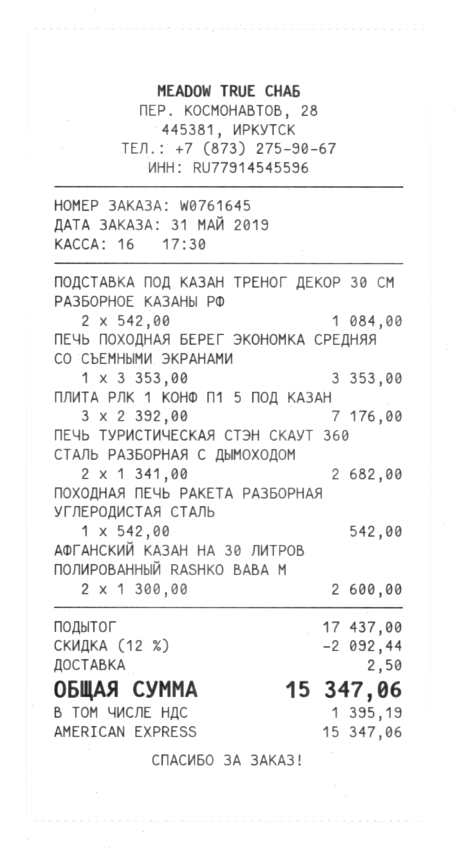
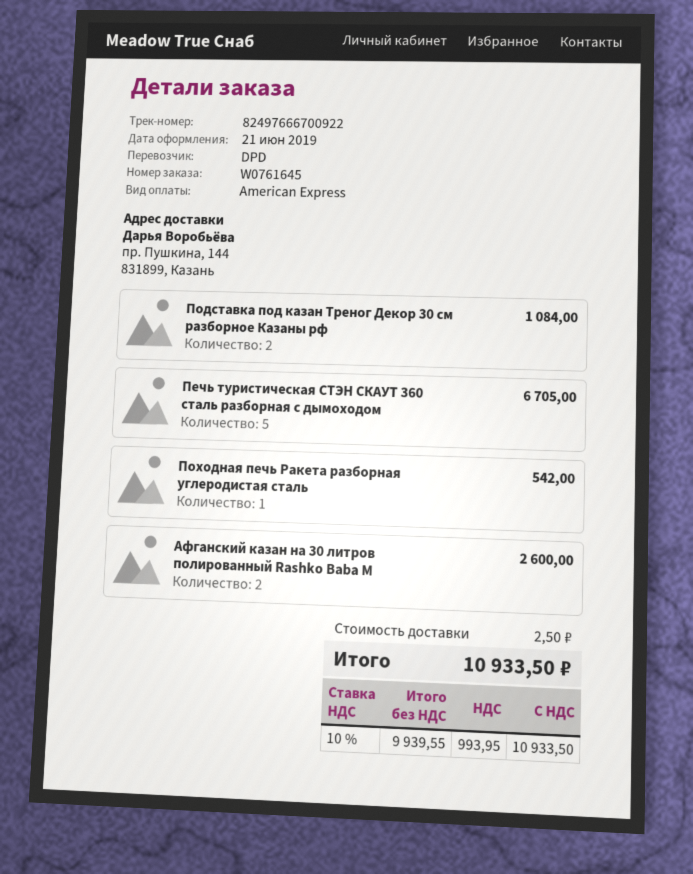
order date: 2019-05-31 -> 2019-06-21
ПЕЧЬ ПОХОДНАЯ БЕРЕГ ЭКОНОМКА СРЕДНЯЯ СО СЪЕМНЫМИ ЭКРАНАМИ: 1 for 3353.00 -> none
ПЛИТА РЛК 1 КОНФ П1 5 ПОД КАЗАН: 3 for 7176.00 -> none
ПЕЧЬ ТУРИСТИЧЕСКАЯ СТЭН СКАУТ 360 СТАЛЬ РАЗБОРНАЯ С ДЫМОХОДОМ: 2 for 2682.00 -> 5 for 6705.00
discount: 12% = 2092.44 -> none
tax: 1395.19 -> 993.95
total: 15347.06 -> 10933.50

